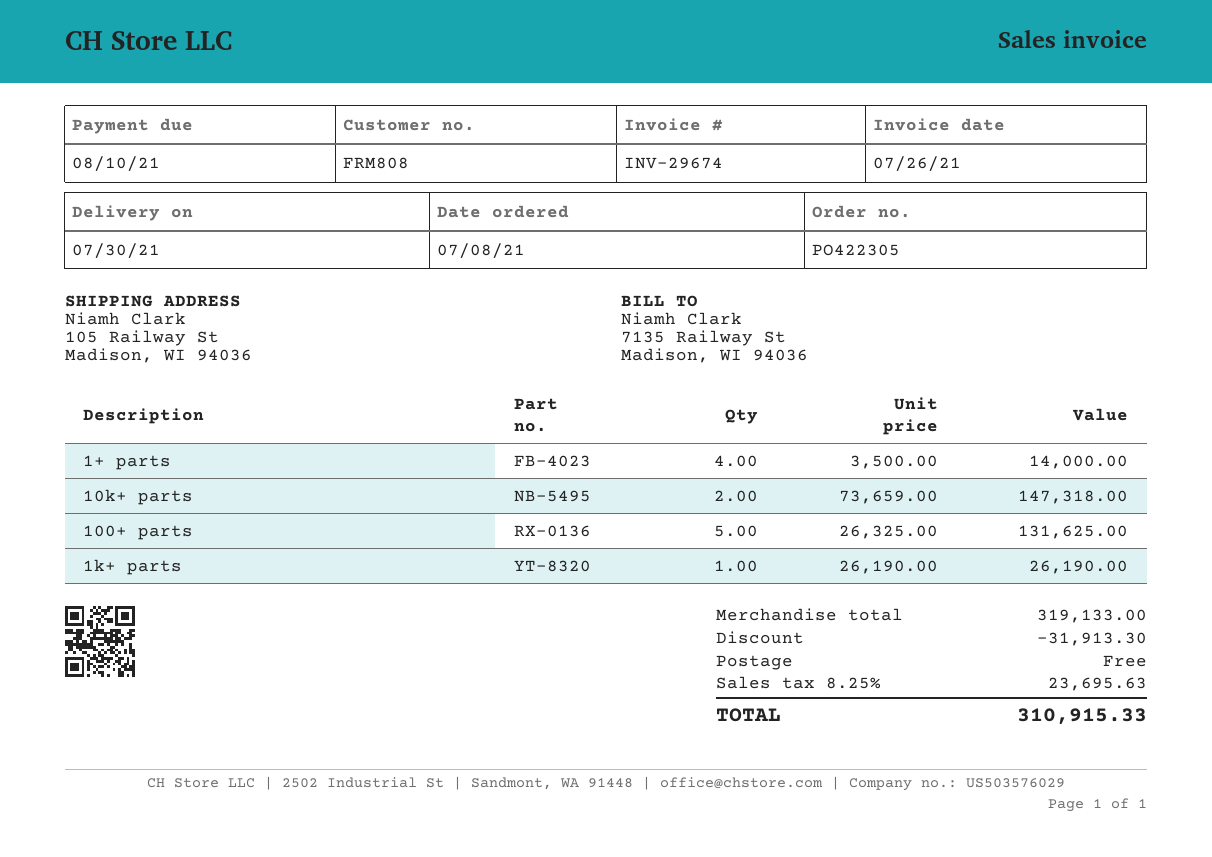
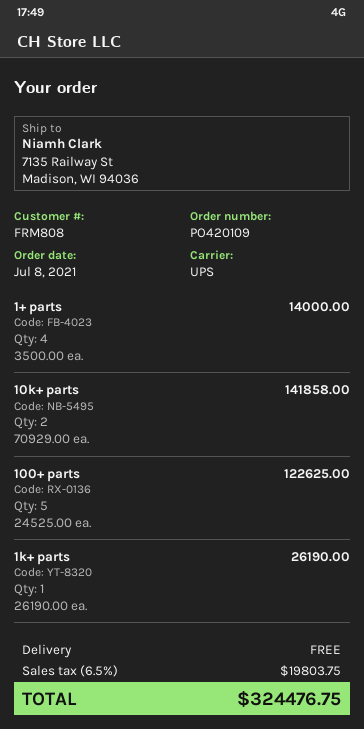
order number: PO422305 -> PO420109
ship to: 105 Railway St, Madison, WI 94036 -> 7135 Railway St, Madison, WI 94036
10k+ parts: 2 x 73659.00 = 147318.00 -> 2 x 70929.00 = 141858.00
100+ parts: 5 x 26325.00 = 131625.00 -> 5 x 24525.00 = 122625.00
discount: 31913.30 -> none
tax: 8.25% = 23695.63 -> 6.5% = 19803.75
total: 310915.33 -> 324476.75

